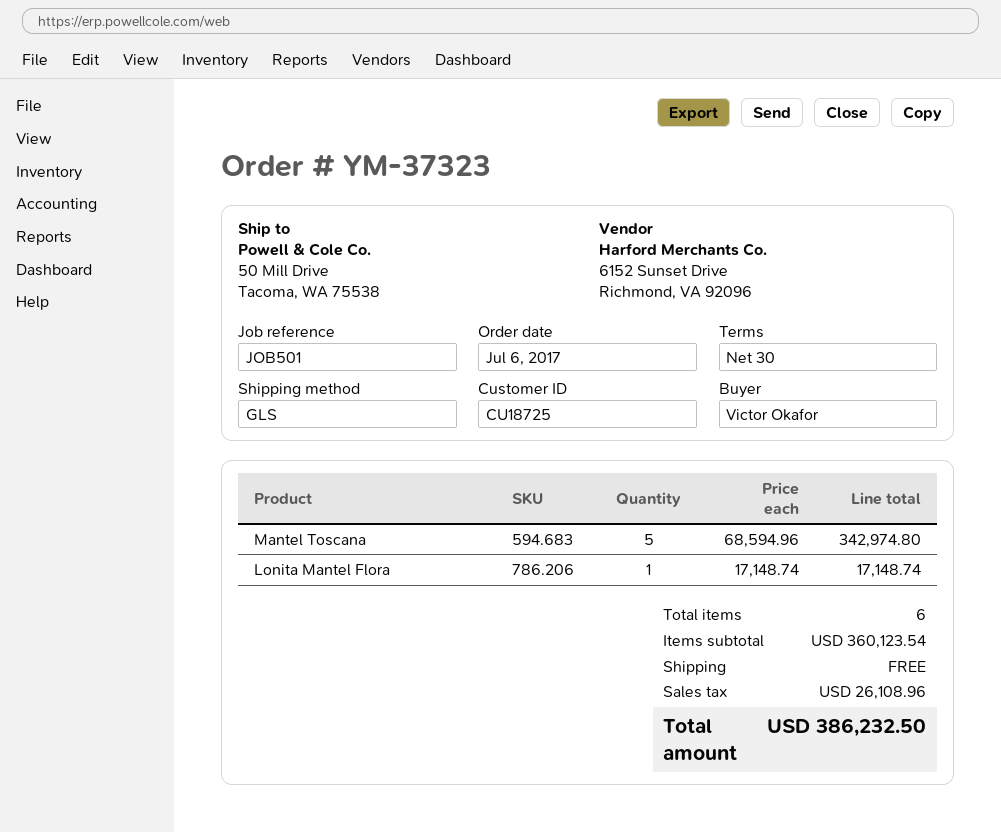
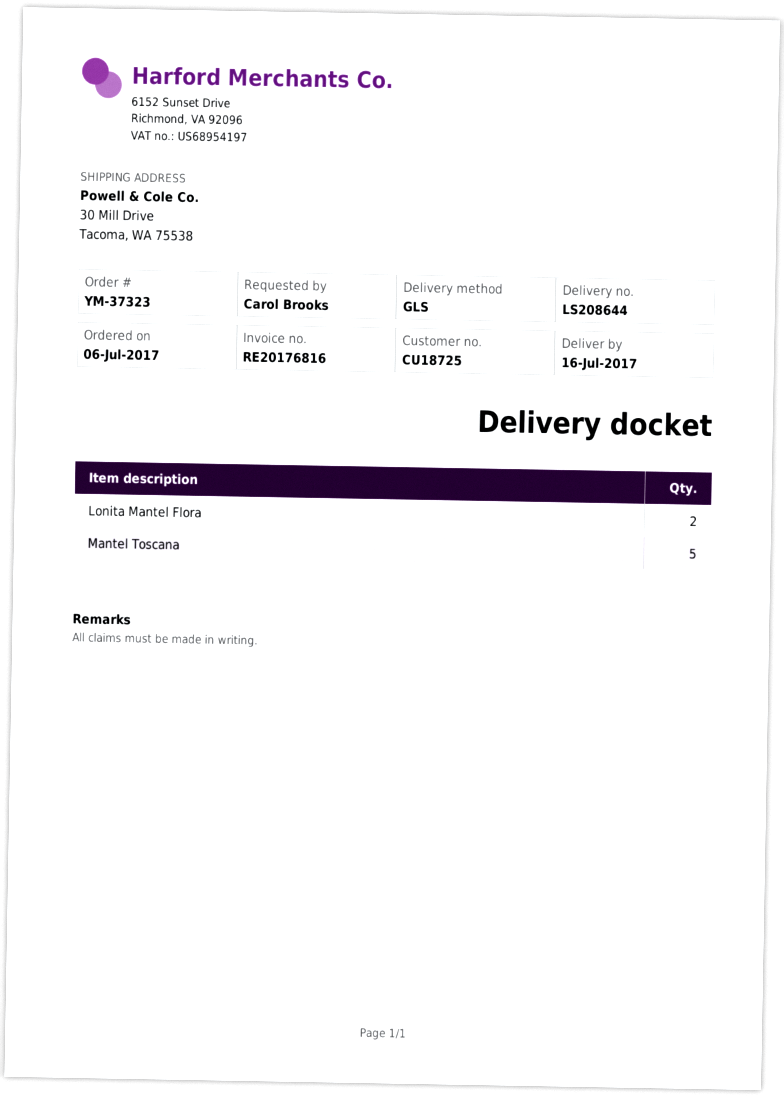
ordered by: Victor Okafor -> Carol Brooks
ship to: 50 Mill Drive, Tacoma, WA 75538 -> 30 Mill Drive, Tacoma, WA 75538
Lonita Mantel Flora: 1 -> 2

